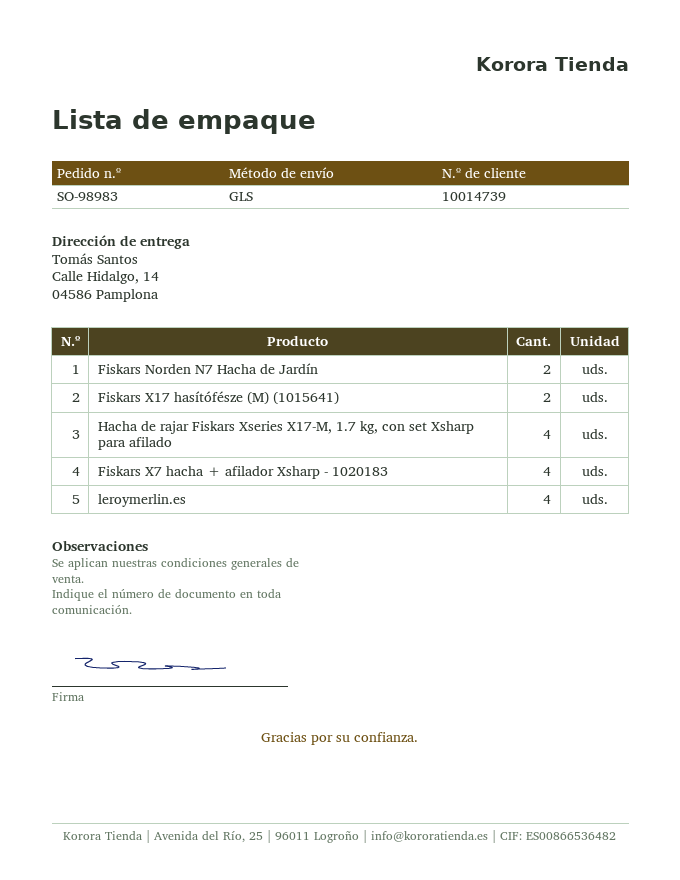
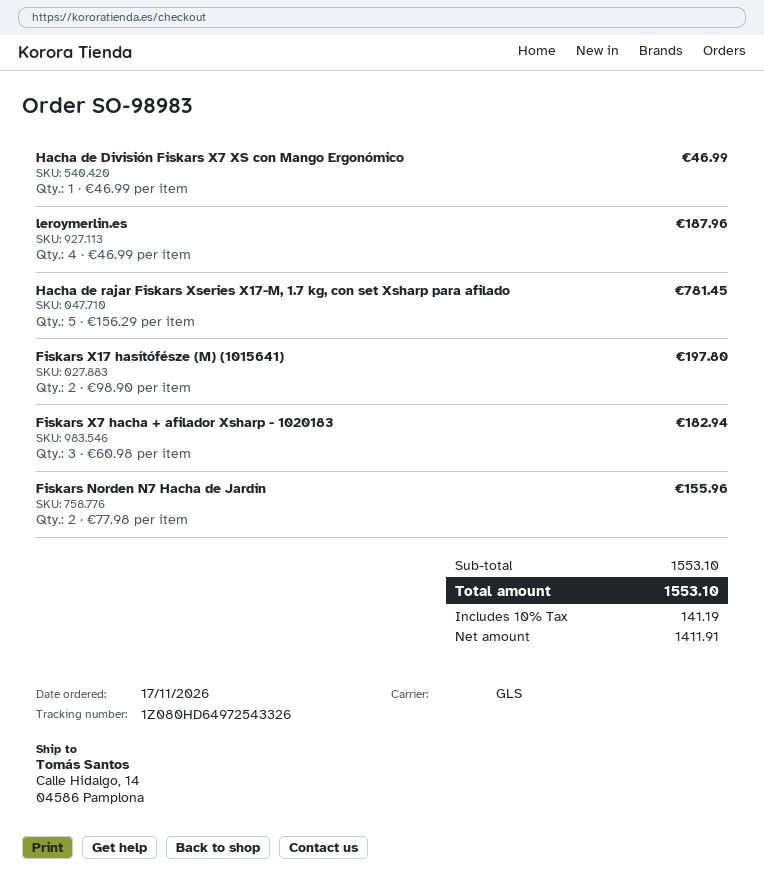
Hacha de rajar Fiskars Xseries X17-M, 1.7 kg, con set Xsharp para afilado: 4 -> 5
Fiskars X7 hacha + afilador Xsharp - 1020183: 4 -> 3
Hacha de División Fiskars X7 XS con Mango Ergonómico: none -> 1

